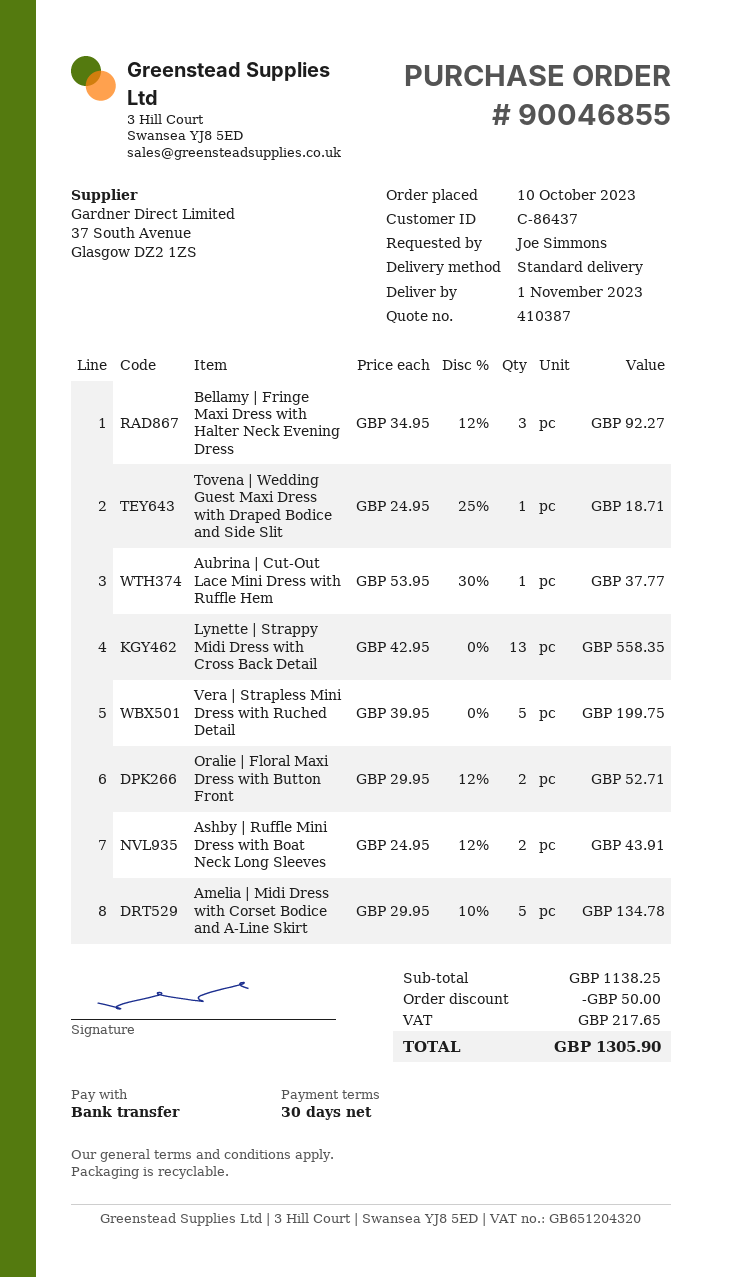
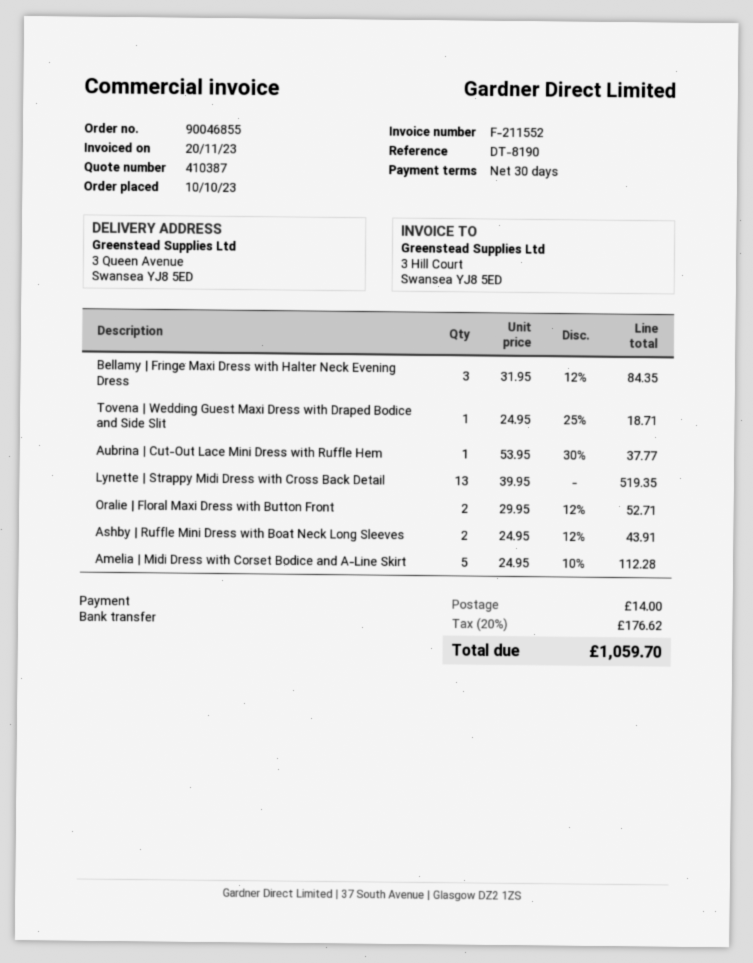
Bellamy | Fringe Maxi Dress with Halter Neck Evening Dress: 3 x 34.95 - 12% = 92.27 -> 3 x 31.95 - 12% = 84.35
Lynette | Strappy Midi Dress with Cross Back Detail: 13 x 42.95 = 558.35 -> 13 x 39.95 = 519.35
Vera | Strapless Mini Dress with Ruched Detail: 5 x 39.95 = 199.75 -> none
Amelia | Midi Dress with Corset Bodice and A-Line Skirt: 5 x 29.95 - 10% = 134.78 -> 5 x 24.95 - 10% = 112.28
discount: 50.00 -> none
shipping: none -> 14.00
tax: 217.65 -> 176.62
total: 1305.90 -> 1059.70

